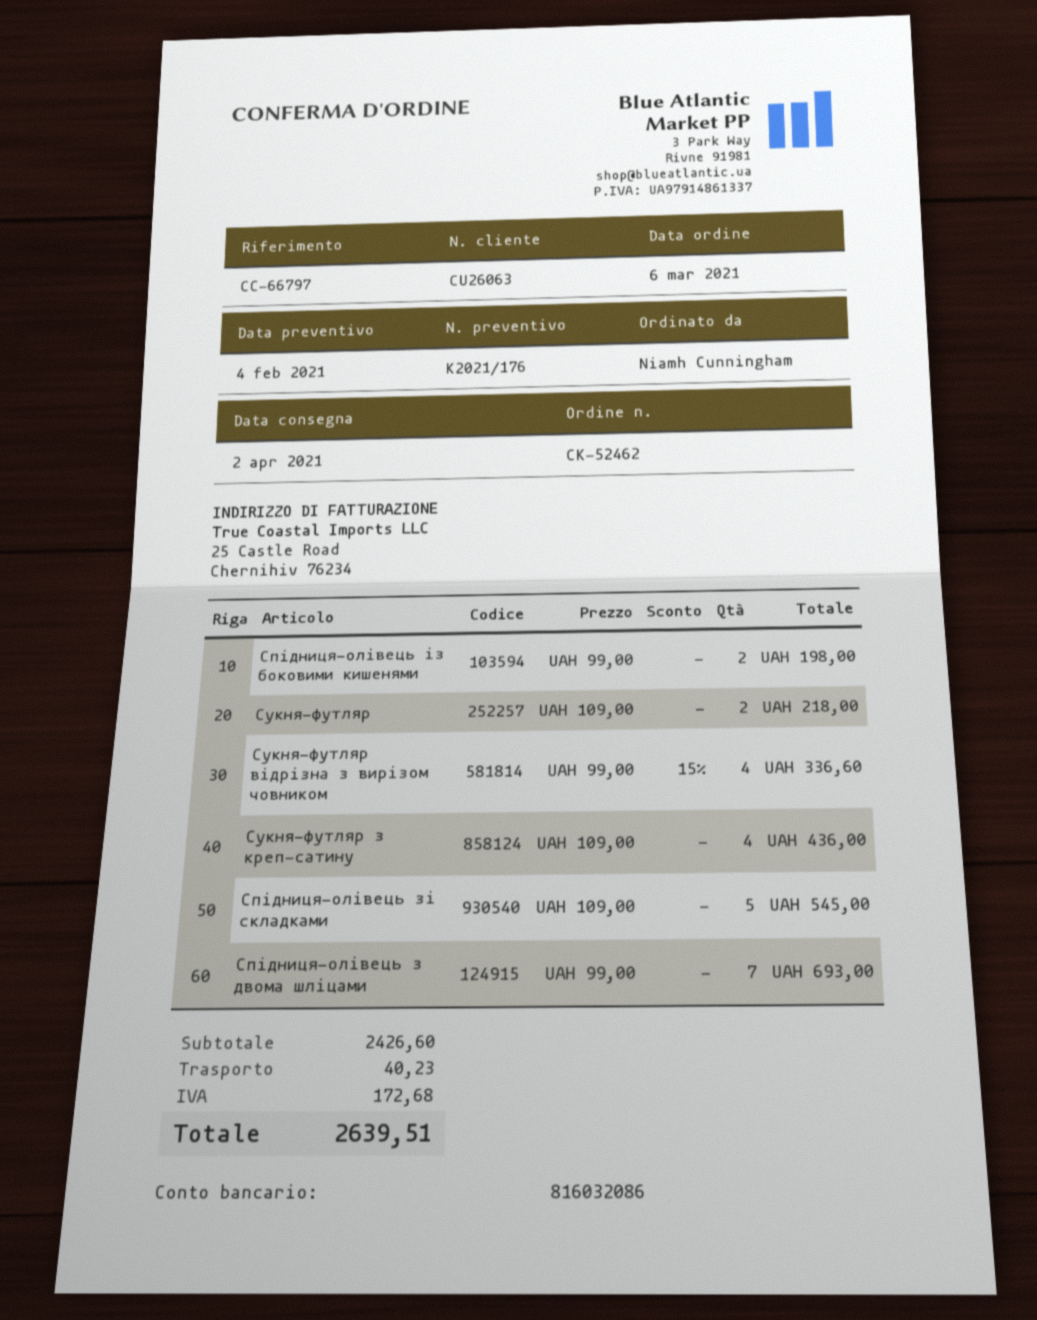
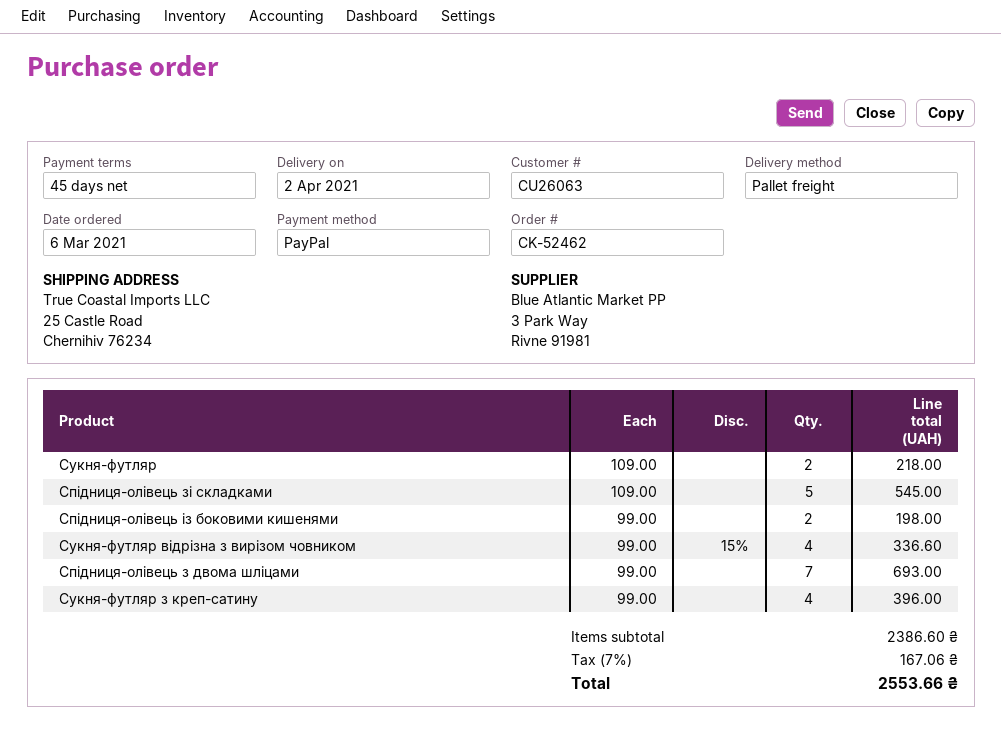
Сукня-футляр з креп-сатину: 4 x 109.00 = 436.00 -> 4 x 99.00 = 396.00
subtotal: 2426.60 -> 2386.60
shipping: 40.23 -> none
tax: 172.68 -> 167.06
total: 2639.51 -> 2553.66

